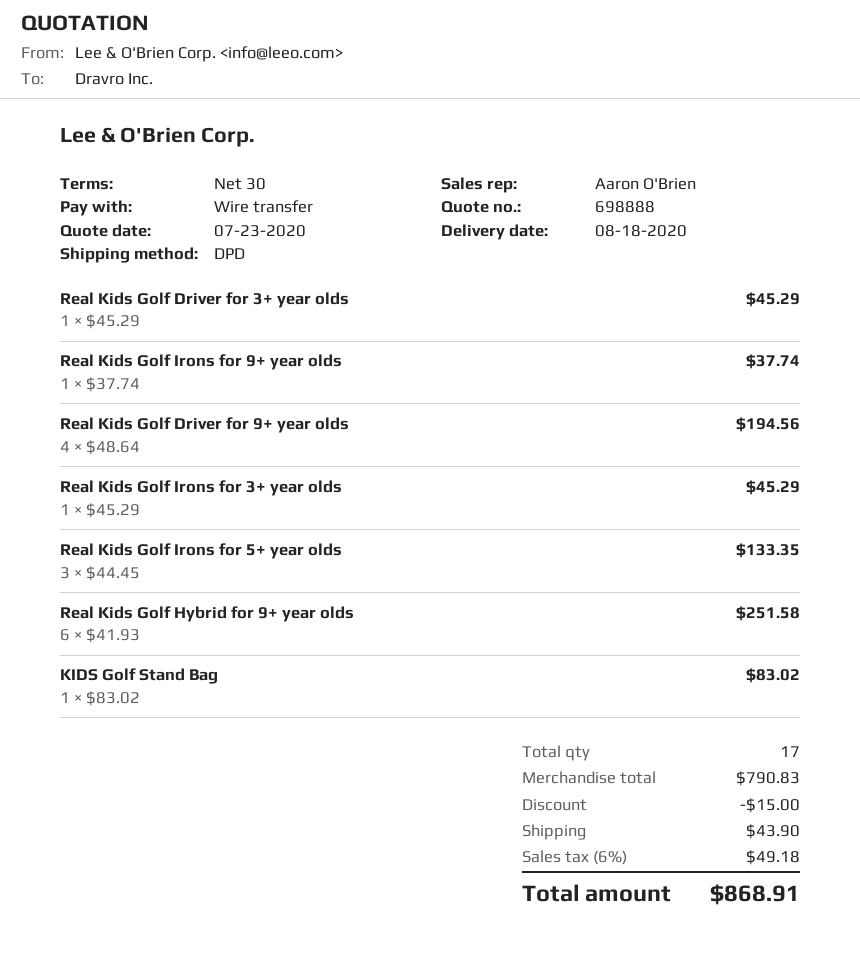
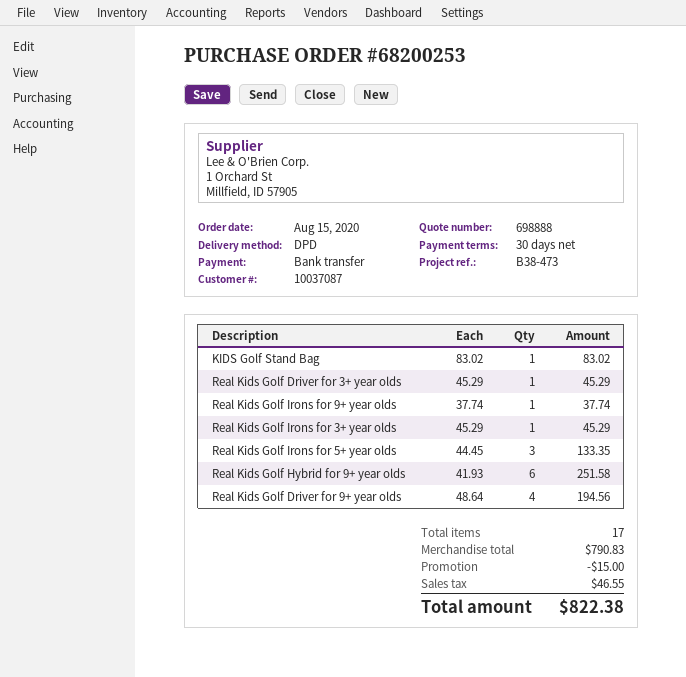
shipping: 43.90 -> none
tax: 49.18 -> 46.55
total: 868.91 -> 822.38

